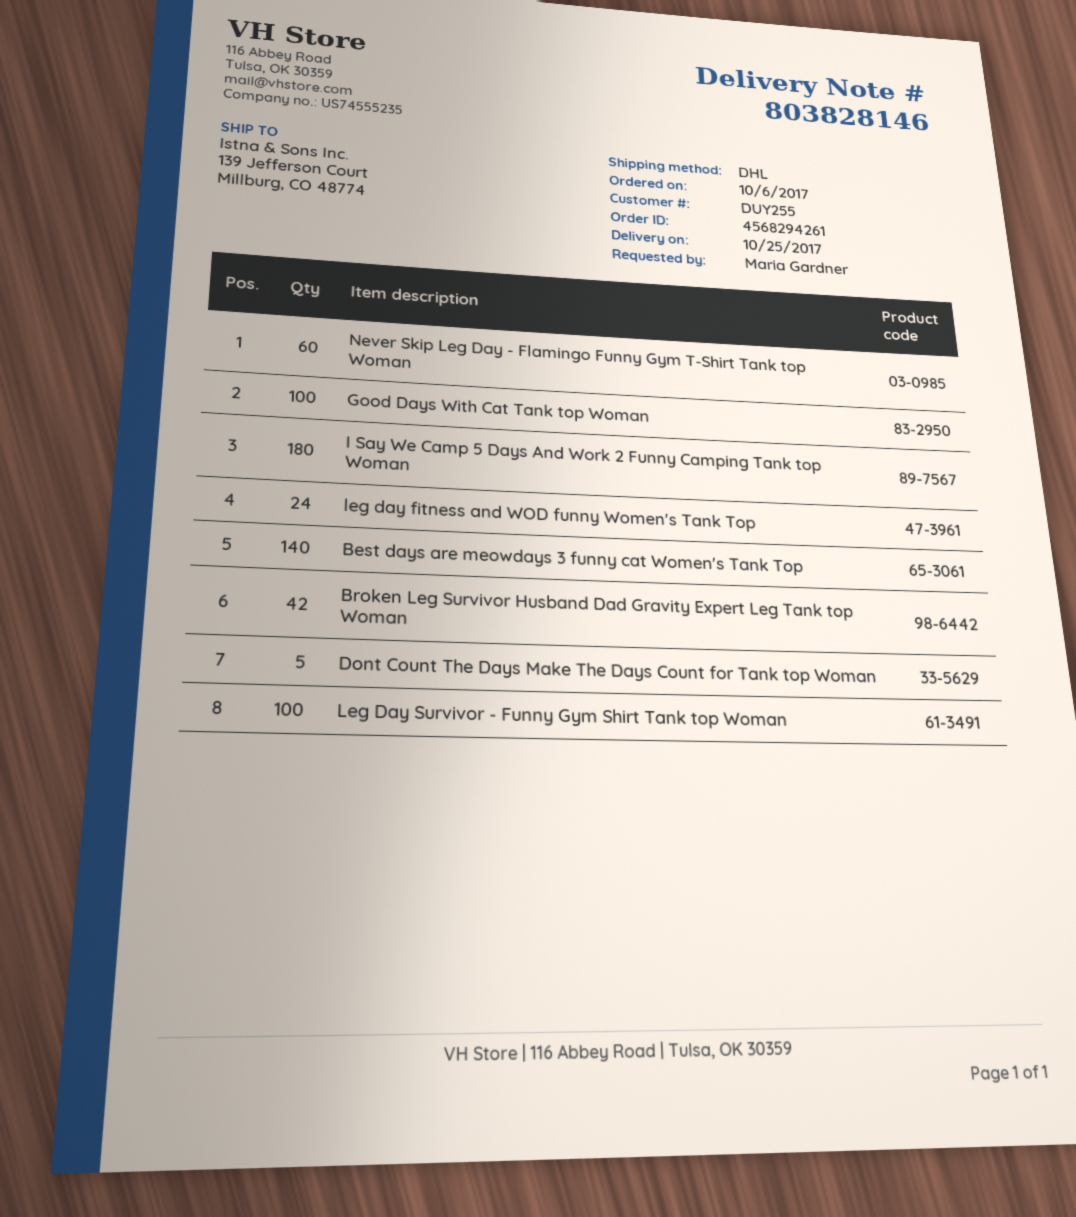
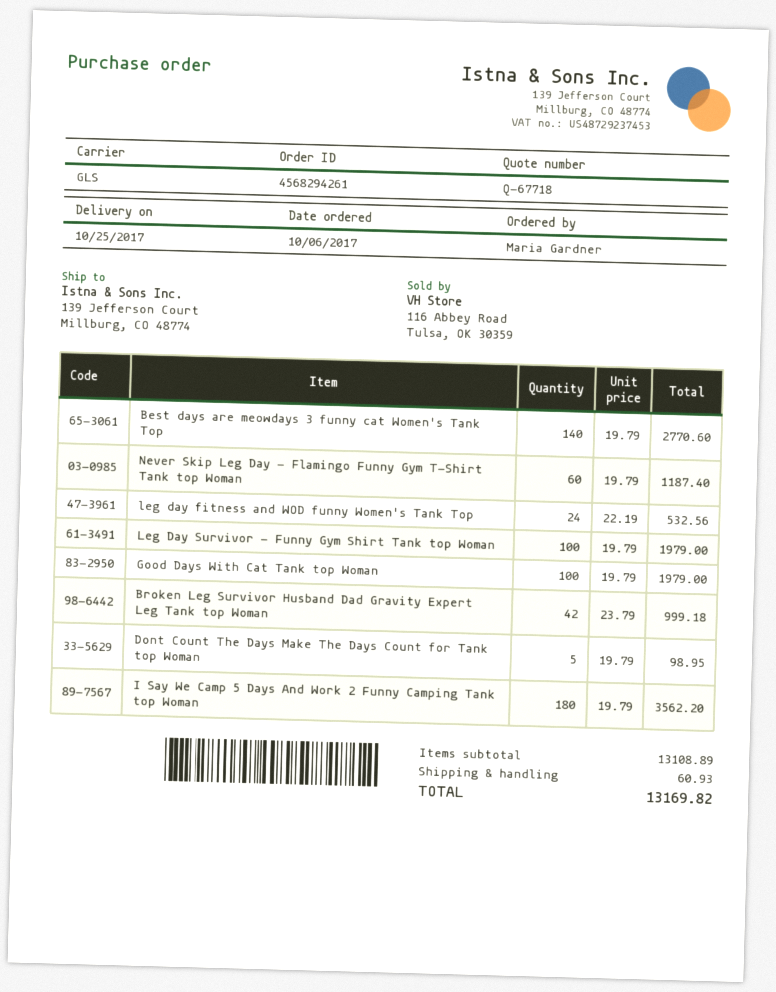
shipping method: DHL -> GLS

